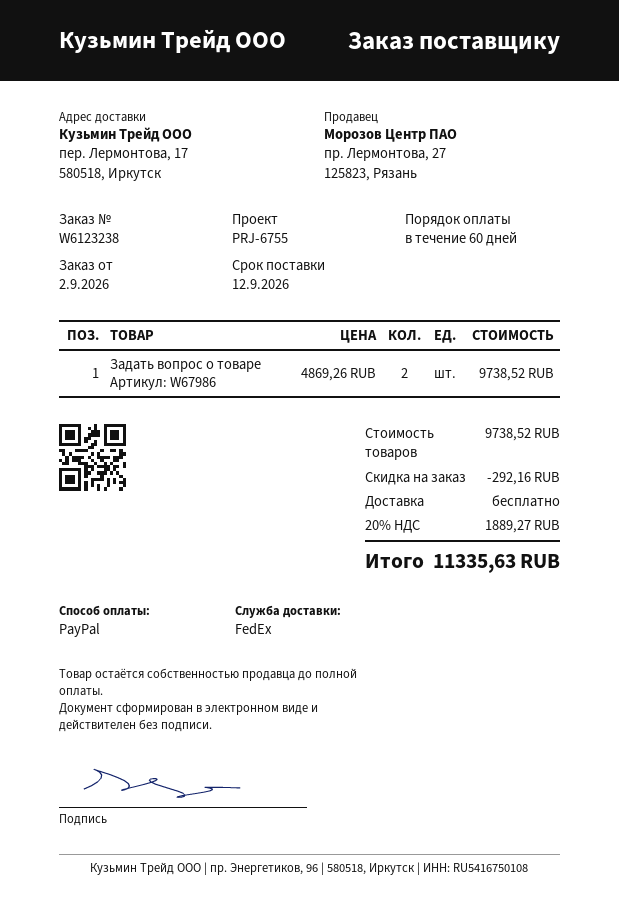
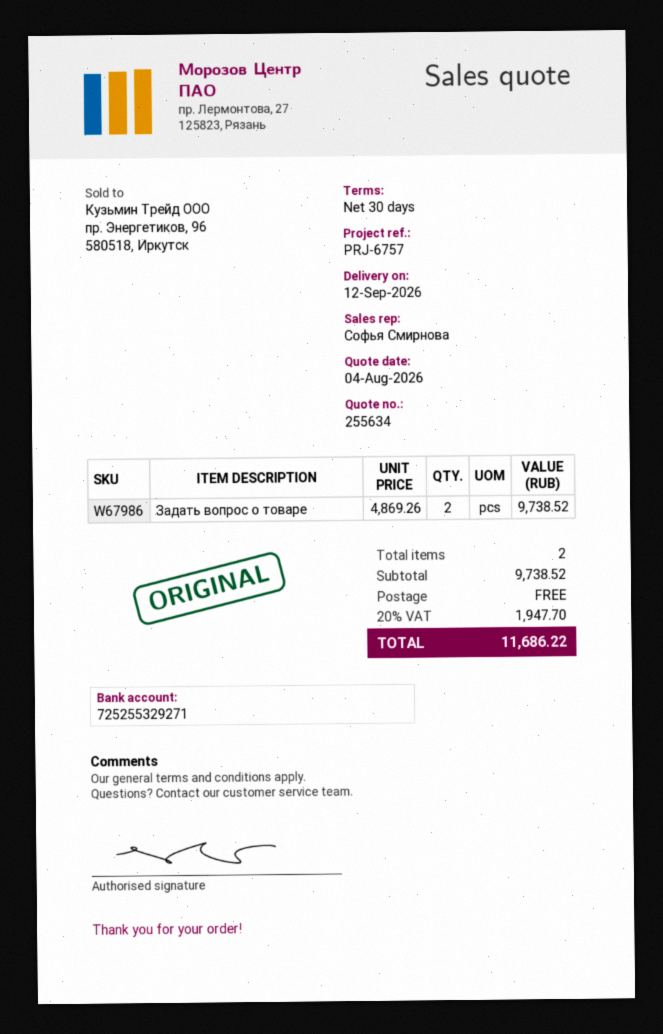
payment terms: 60 days -> 30 days
reference: PRJ-6755 -> PRJ-6757
discount: 292.16 -> none
tax: 20% = 1889.27 -> 20% = 1947.70
total: 11335.63 -> 11686.22

